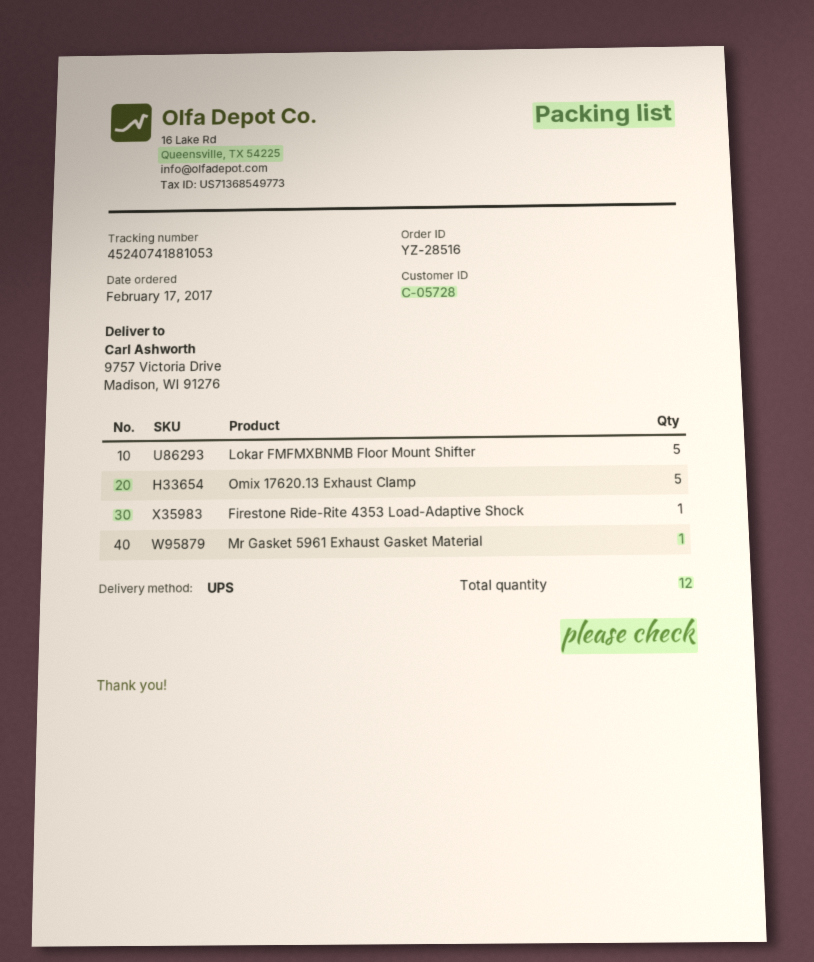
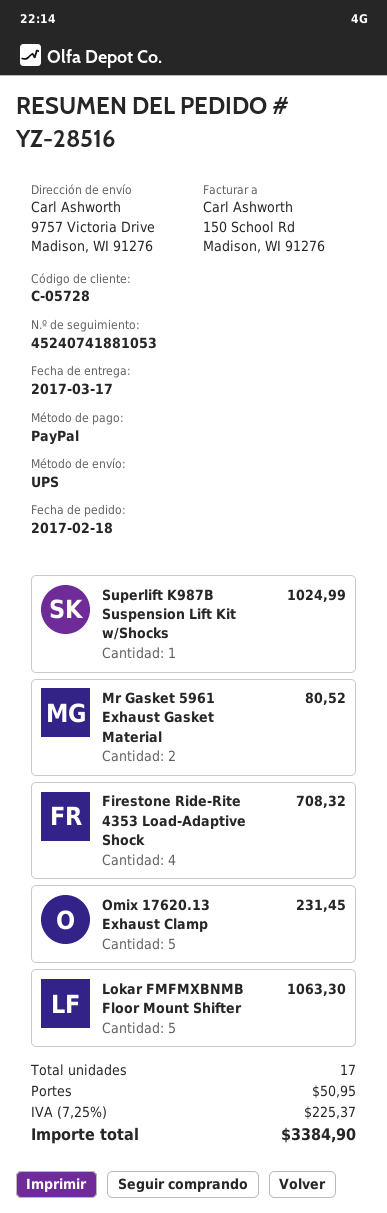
order date: 2017-02-17 -> 2017-02-18
Firestone Ride-Rite 4353 Load-Adaptive Shock: 1 -> 4
Mr Gasket 5961 Exhaust Gasket Material: 1 -> 2
Superlift K987B Suspension Lift Kit w/Shocks: none -> 1
total quantity: 12 -> 17

